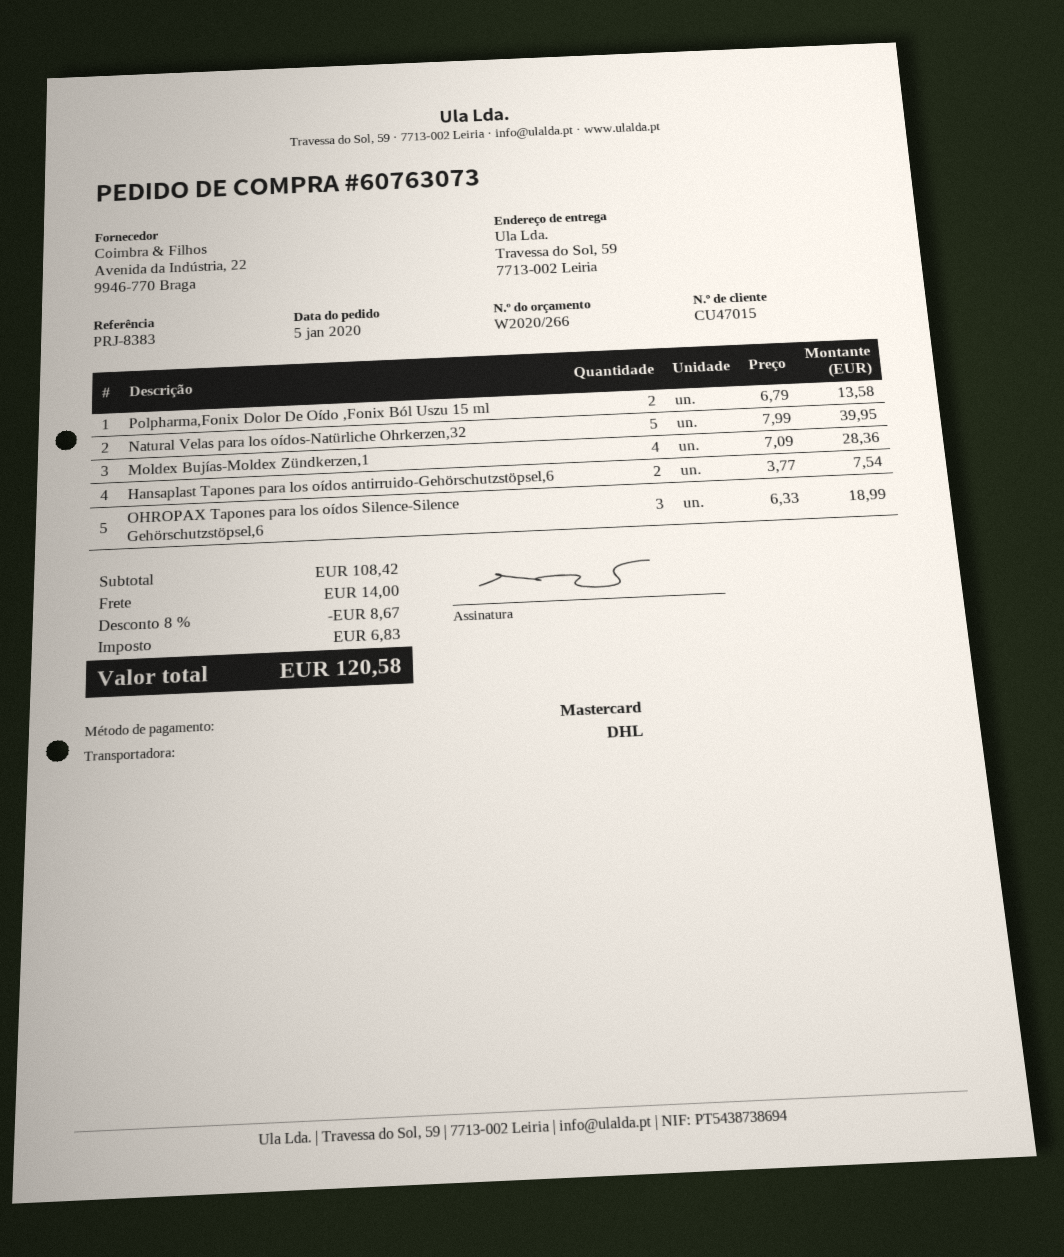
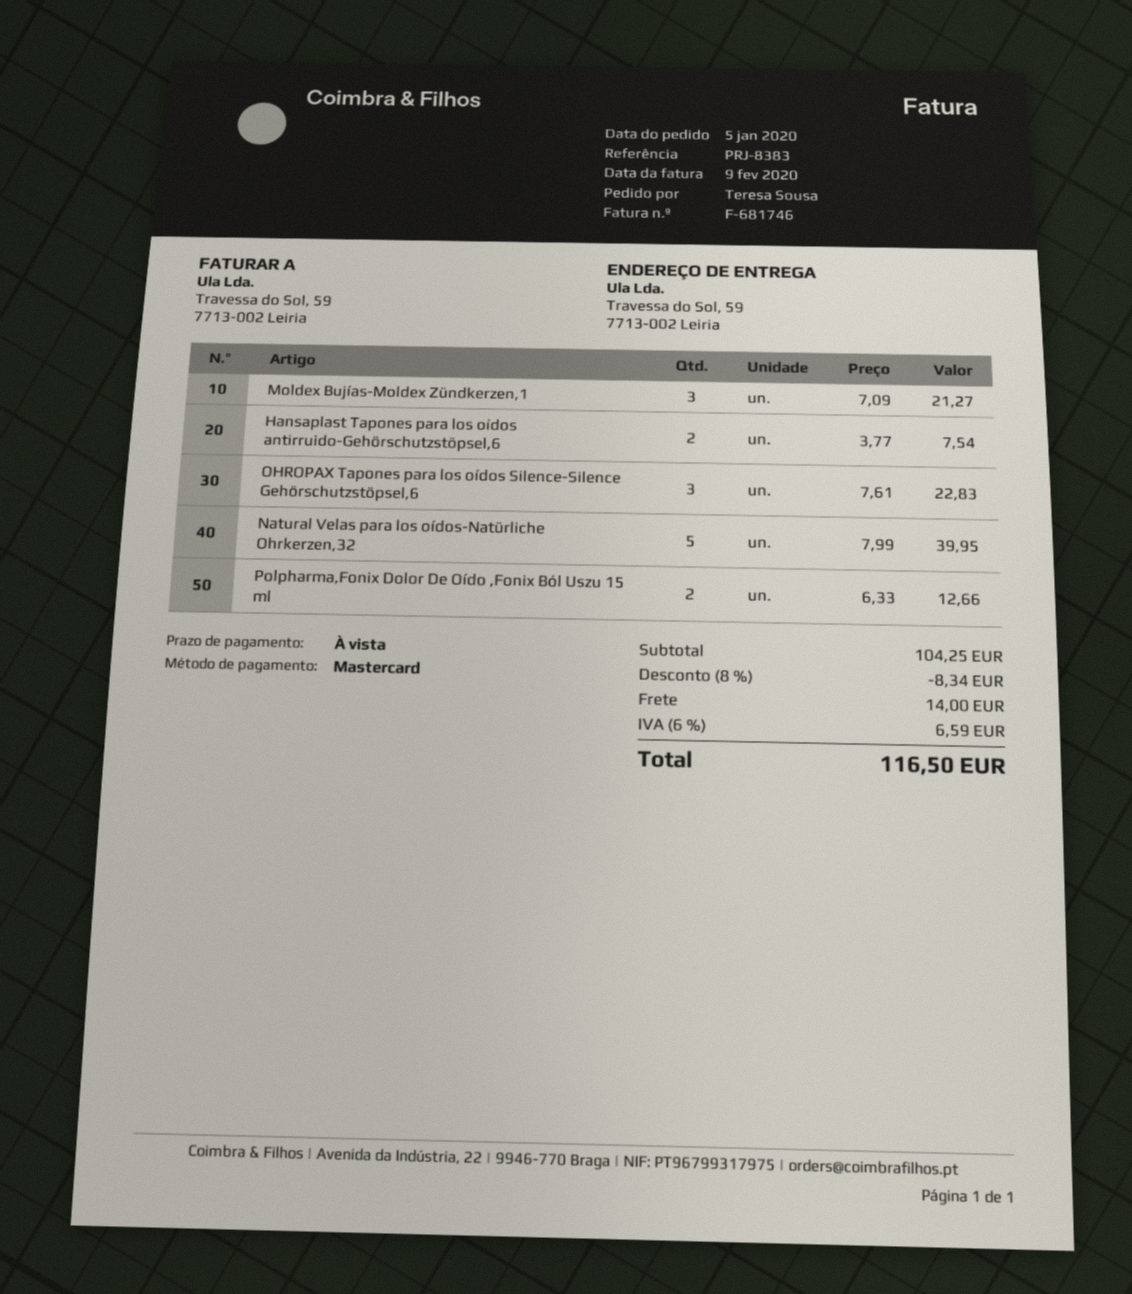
Polpharma,Fonix Dolor De Oído ,Fonix Ból Uszu 15 ml: 2 x 6.79 = 13.58 -> 2 x 6.33 = 12.66
Moldex Bujías-Moldex Zündkerzen,1: 4 x 7.09 = 28.36 -> 3 x 7.09 = 21.27
OHROPAX Tapones para los oídos Silence-Silence Gehörschutzstöpsel,6: 3 x 6.33 = 18.99 -> 3 x 7.61 = 22.83
subtotal: 108.42 -> 104.25
discount: 8% = 8.67 -> 8% = 8.34
tax: 6.83 -> 6.59
total: 120.58 -> 116.50

